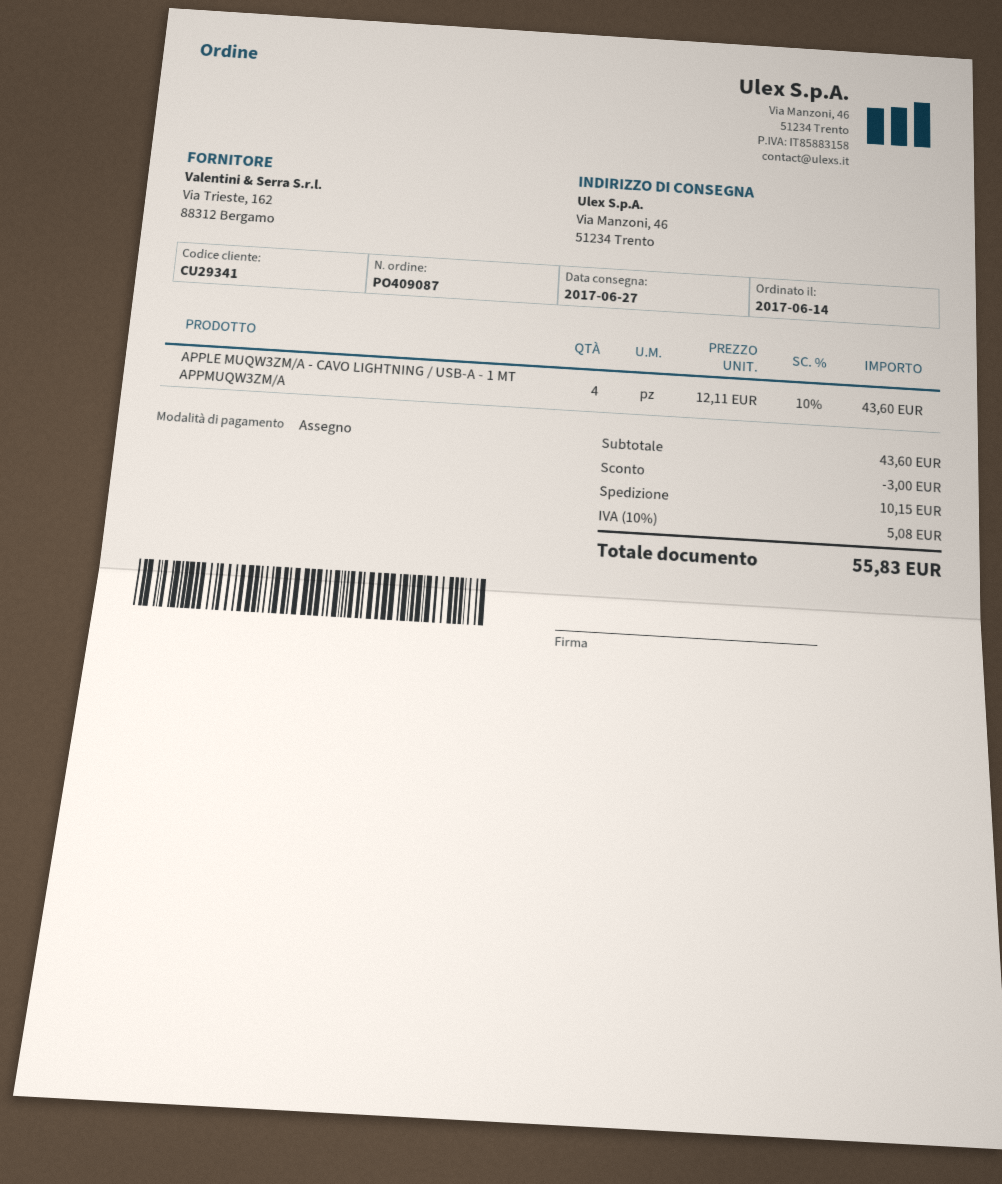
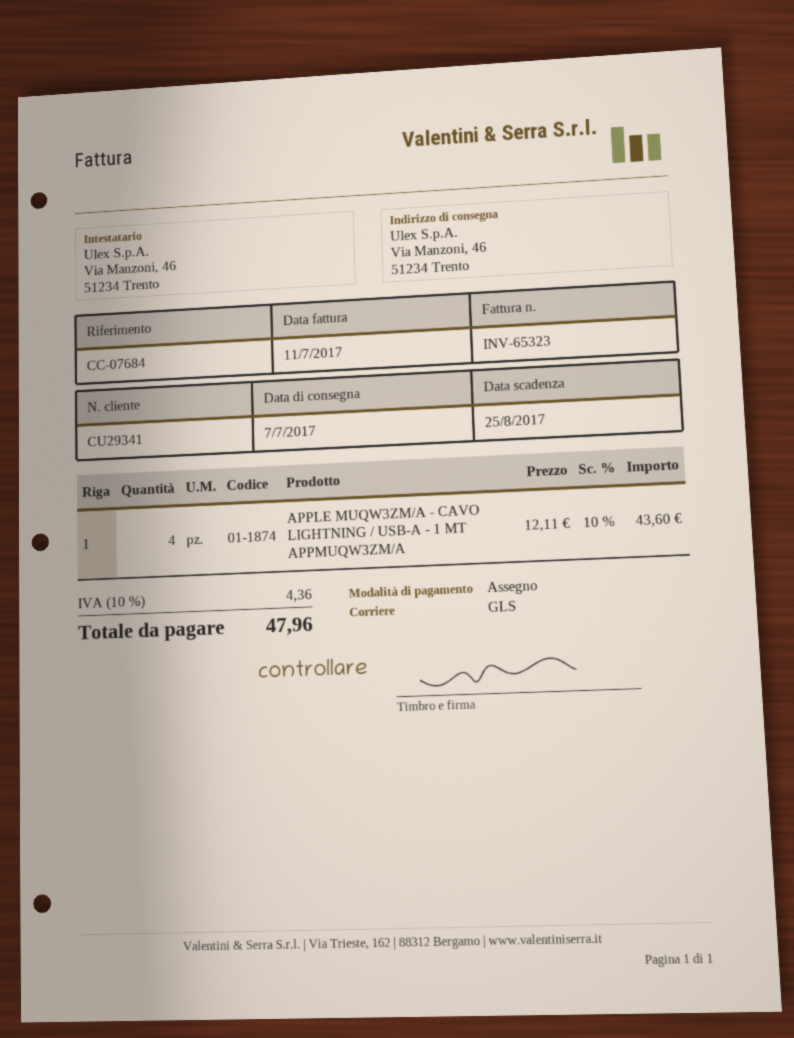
delivery date: 2017-06-27 -> 2017-07-07
discount: 3.00 -> none
shipping: 10.15 -> none
tax: 10% = 5.08 -> 10% = 4.36
total: 55.83 -> 47.96

